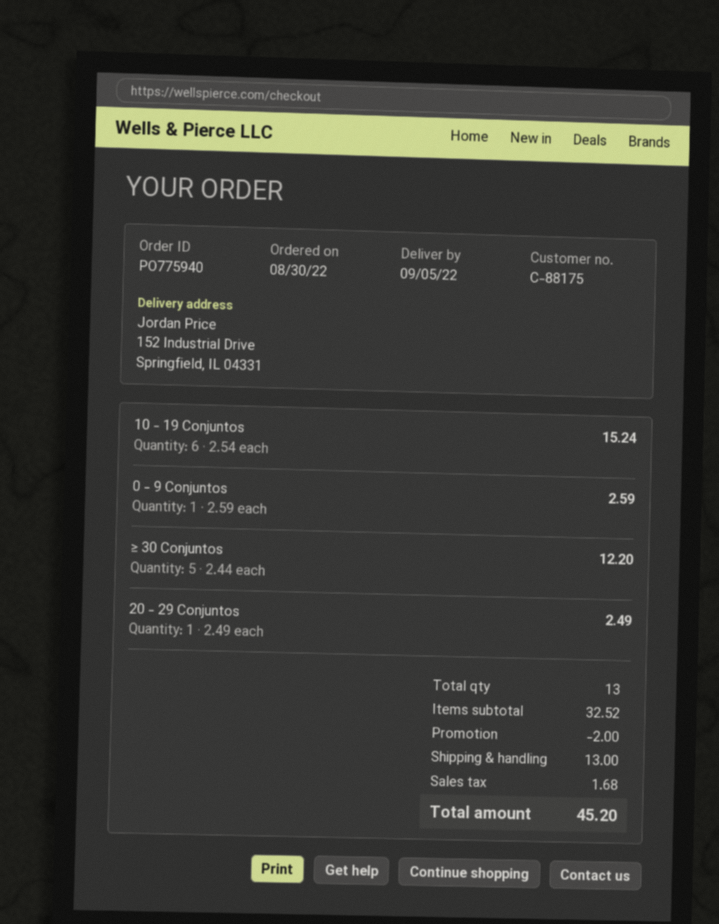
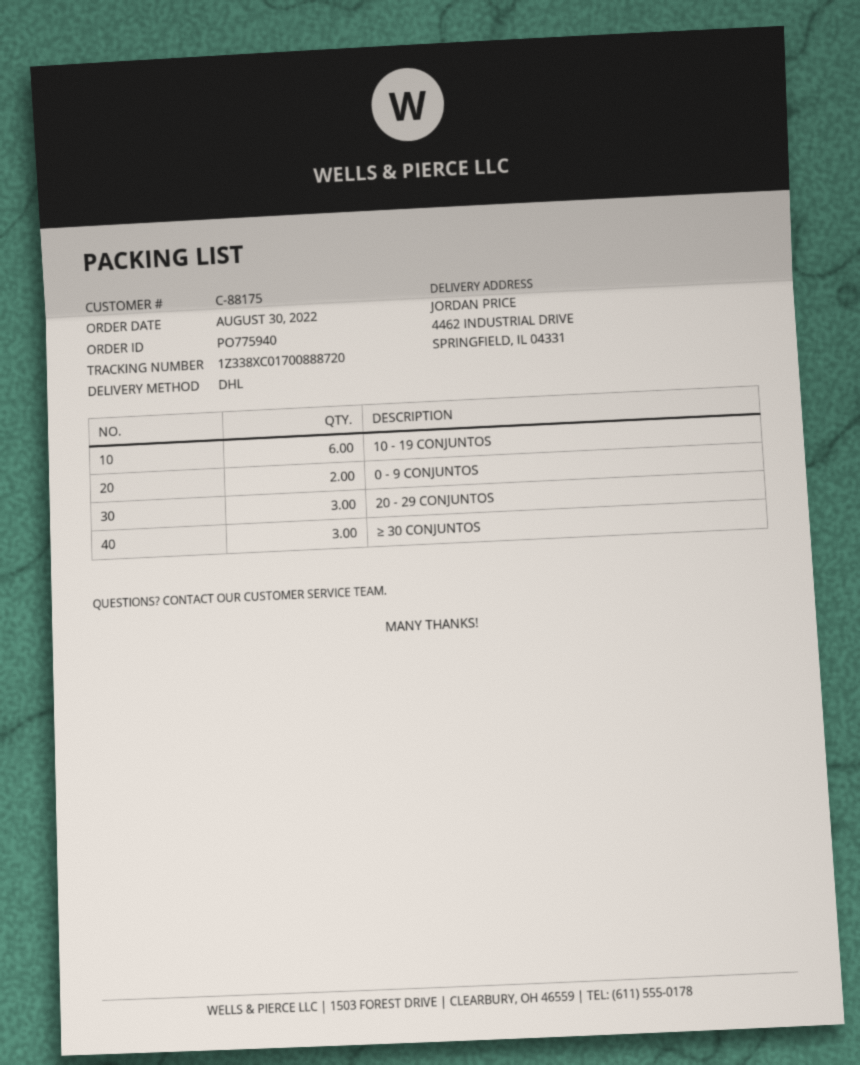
ship to: 152 Industrial Drive, Springfield, IL 04331 -> 4462 INDUSTRIAL DRIVE, SPRINGFIELD, IL 04331
0 - 9 Conjuntos: 1 -> 2
≥ 30 Conjuntos: 5 -> 3
20 - 29 Conjuntos: 1 -> 3

